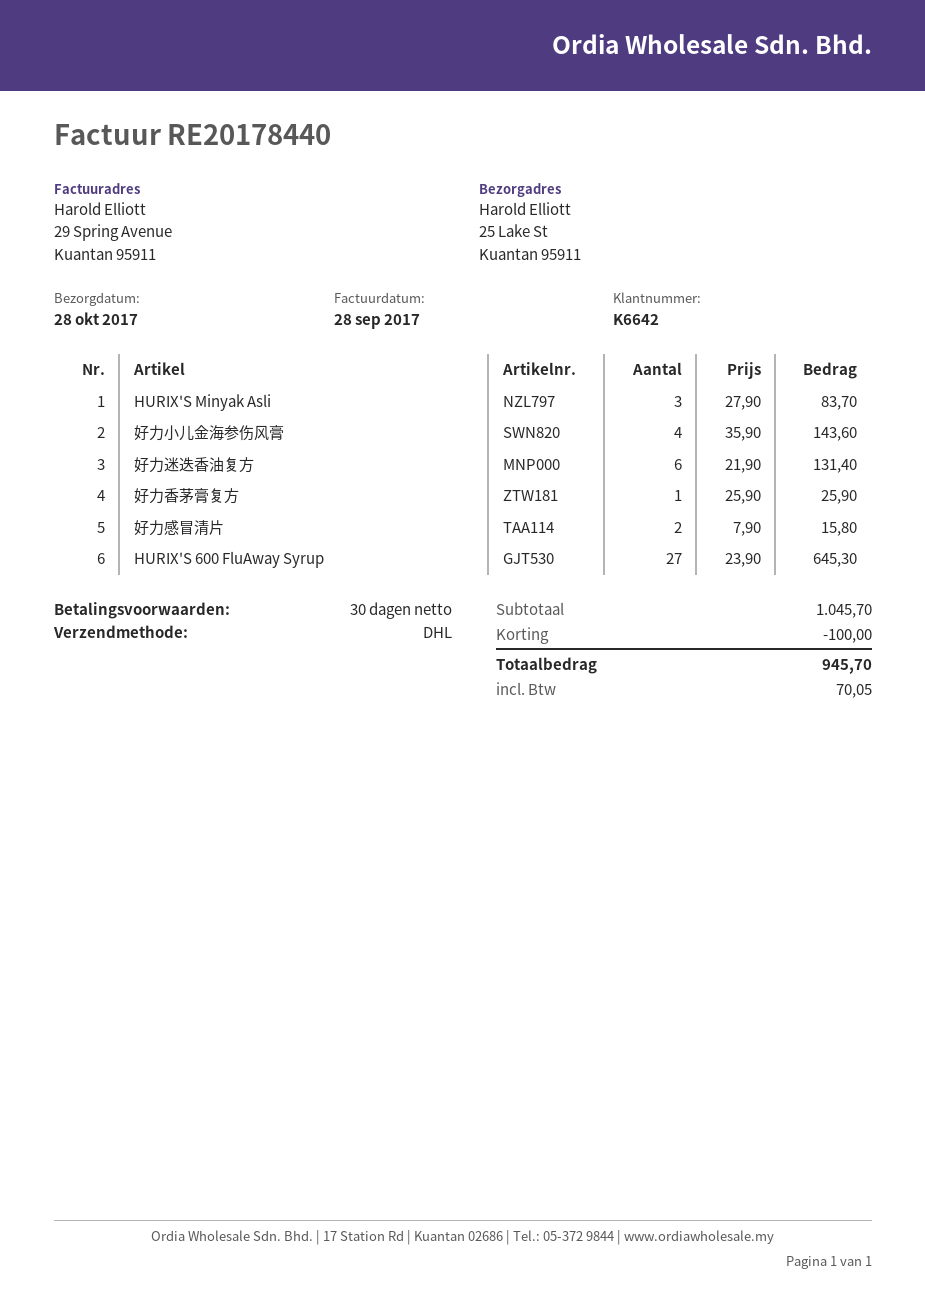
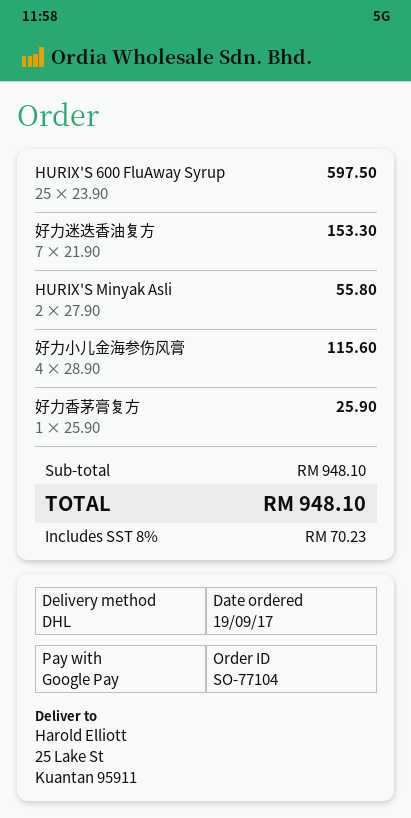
HURIX'S Minyak Asli: 3 x 27.90 = 83.70 -> 2 x 27.90 = 55.80
好力小儿金海参伤风膏: 4 x 35.90 = 143.60 -> 4 x 28.90 = 115.60
好力迷迭香油复方: 6 x 21.90 = 131.40 -> 7 x 21.90 = 153.30
好力感冒清片: 2 x 7.90 = 15.80 -> none
HURIX'S 600 FluAway Syrup: 27 x 23.90 = 645.30 -> 25 x 23.90 = 597.50
subtotal: 1045.70 -> 948.10
discount: 100.00 -> none
tax: 70.05 -> 70.23
total: 945.70 -> 948.10

